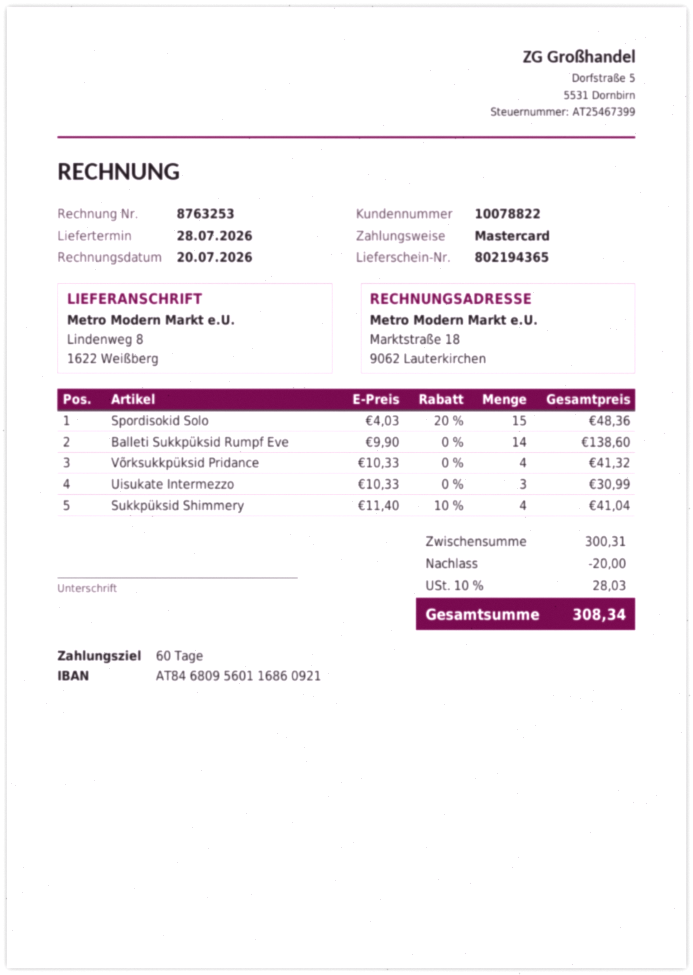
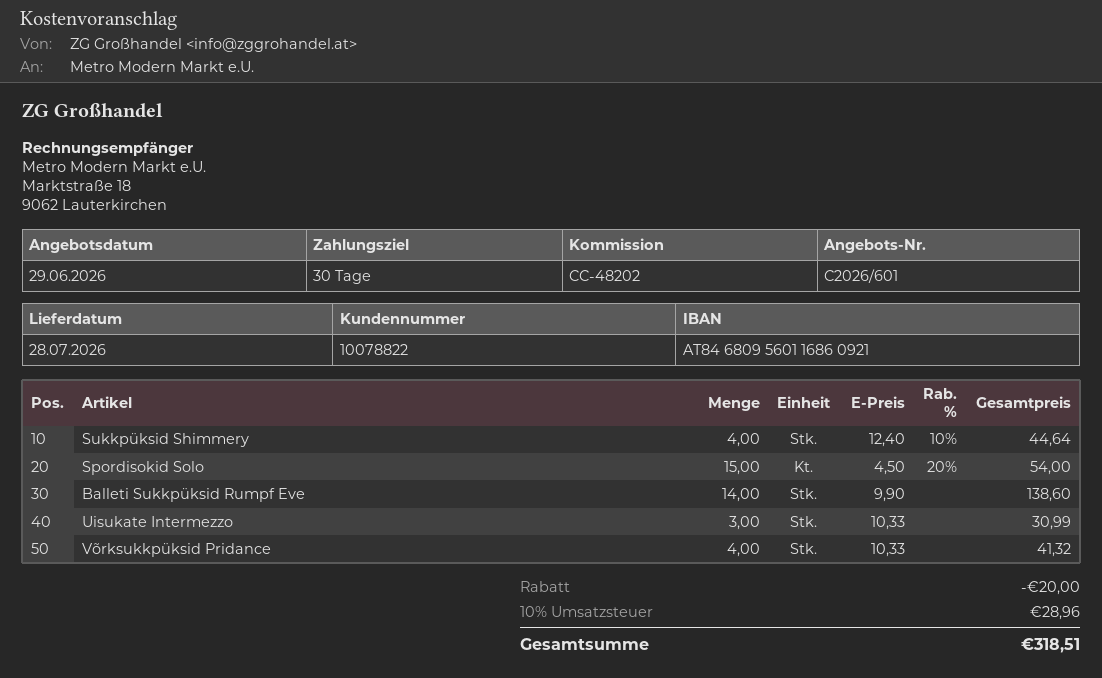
payment terms: 60 days -> 30 days
Spordisokid Solo: 15 x 4.03 - 20% = 48.36 -> 15 x 4.50 - 20% = 54.00
Sukkpüksid Shimmery: 4 x 11.40 - 10% = 41.04 -> 4 x 12.40 - 10% = 44.64
tax: 10% = 28.03 -> 10% = 28.96
total: 308.34 -> 318.51

